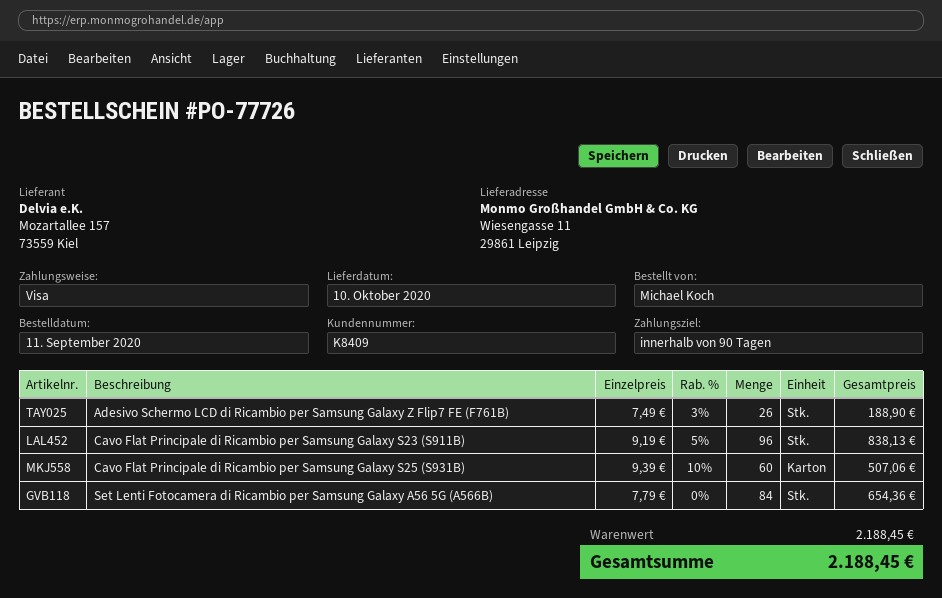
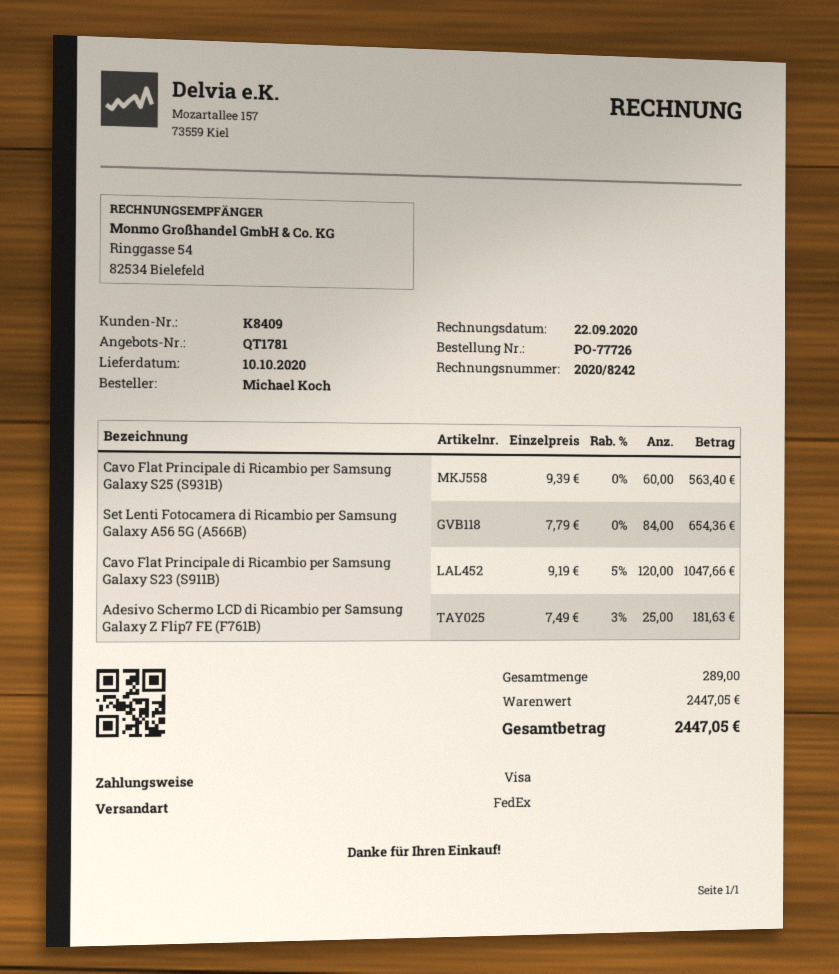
Adesivo Schermo LCD di Ricambio per Samsung Galaxy Z Flip7 FE (F761B): 26 x 7.49 - 3% = 188.90 -> 25 x 7.49 - 3% = 181.63
Cavo Flat Principale di Ricambio per Samsung Galaxy S23 (S911B): 96 x 9.19 - 5% = 838.13 -> 120 x 9.19 - 5% = 1047.66
Cavo Flat Principale di Ricambio per Samsung Galaxy S25 (S931B): 60 x 9.39 - 10% = 507.06 -> 60 x 9.39 = 563.40
subtotal: 2188.45 -> 2447.05
total: 2188.45 -> 2447.05

